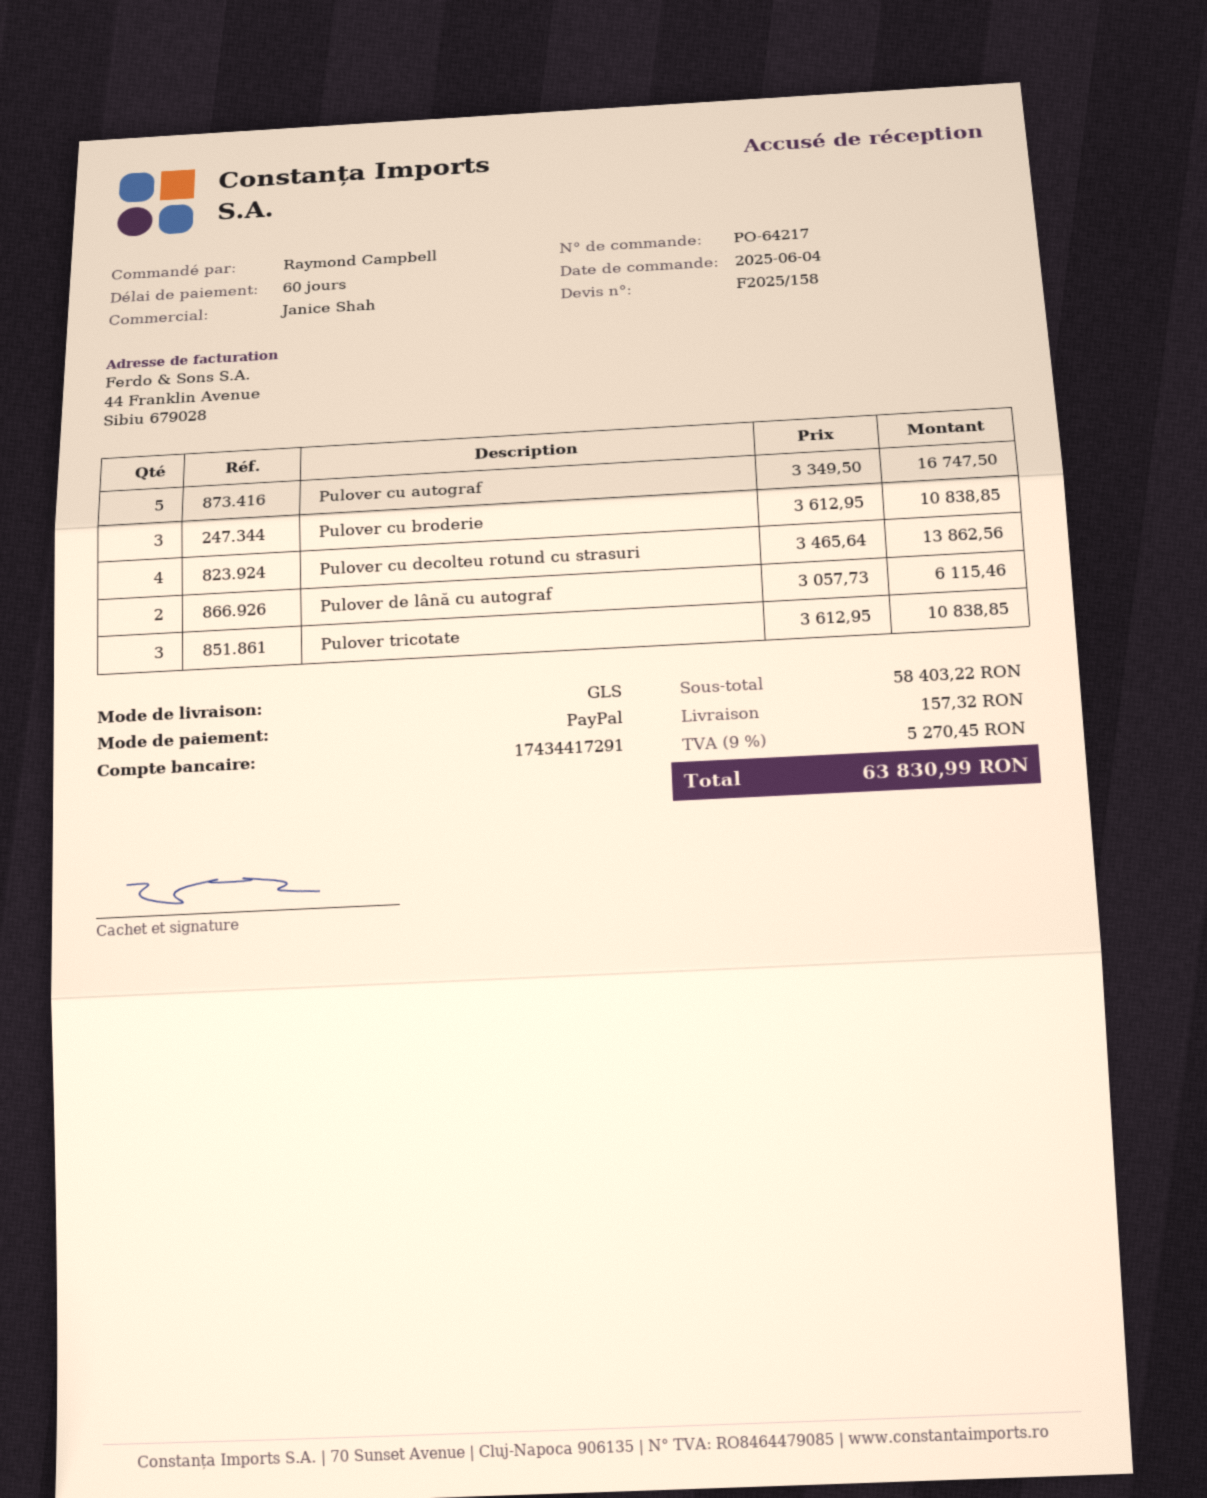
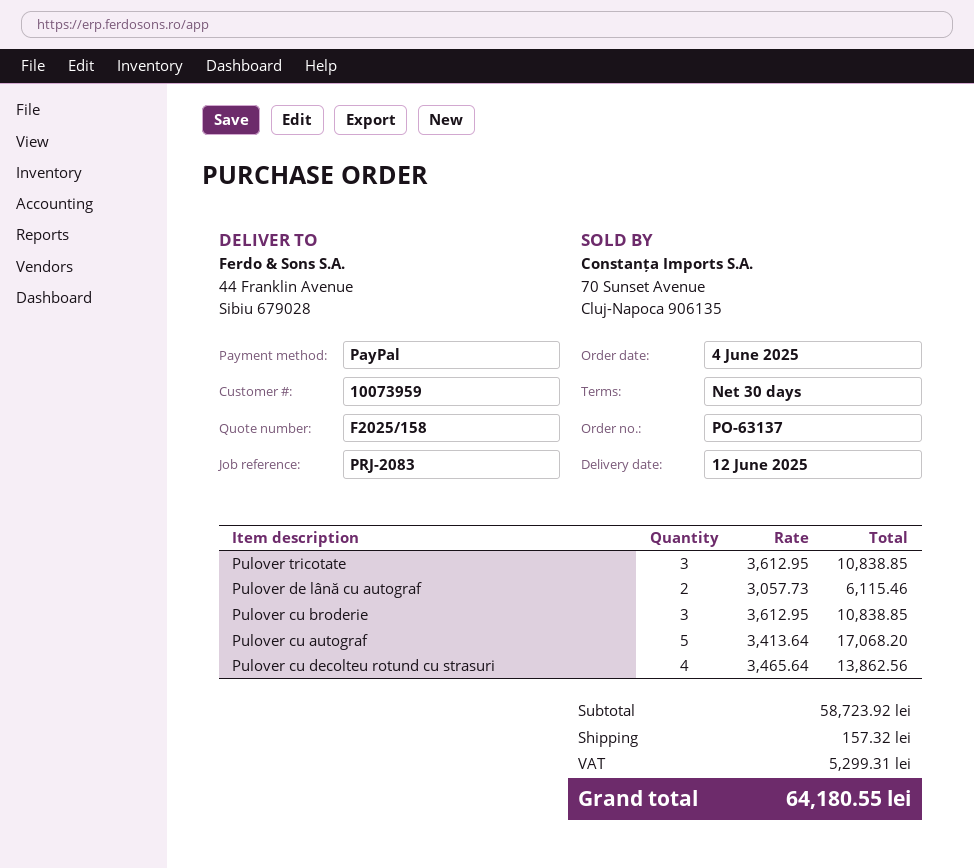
order number: PO-64217 -> PO-63137
payment terms: 60 days -> 30 days
Pulover cu autograf: 5 x 3349.50 = 16747.50 -> 5 x 3413.64 = 17068.20
subtotal: 58403.22 -> 58723.92
tax: 5270.45 -> 5299.31
total: 63830.99 -> 64180.55

